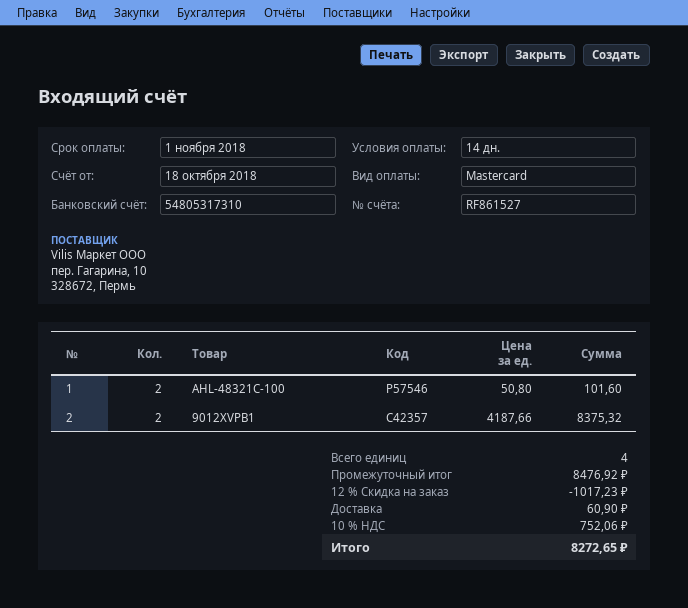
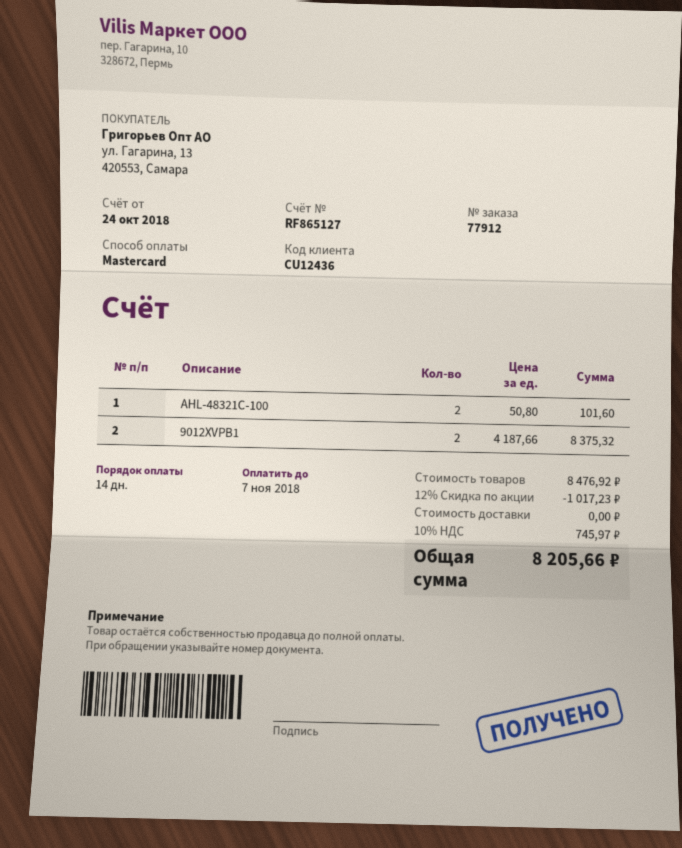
invoice number: RF861527 -> RF865127
invoice date: 2018-10-18 -> 2018-10-24
due date: 2018-11-01 -> 2018-11-07
shipping: 60.90 -> 0.00
tax: 10% = 752.06 -> 10% = 745.97
total: 8272.65 -> 8205.66

